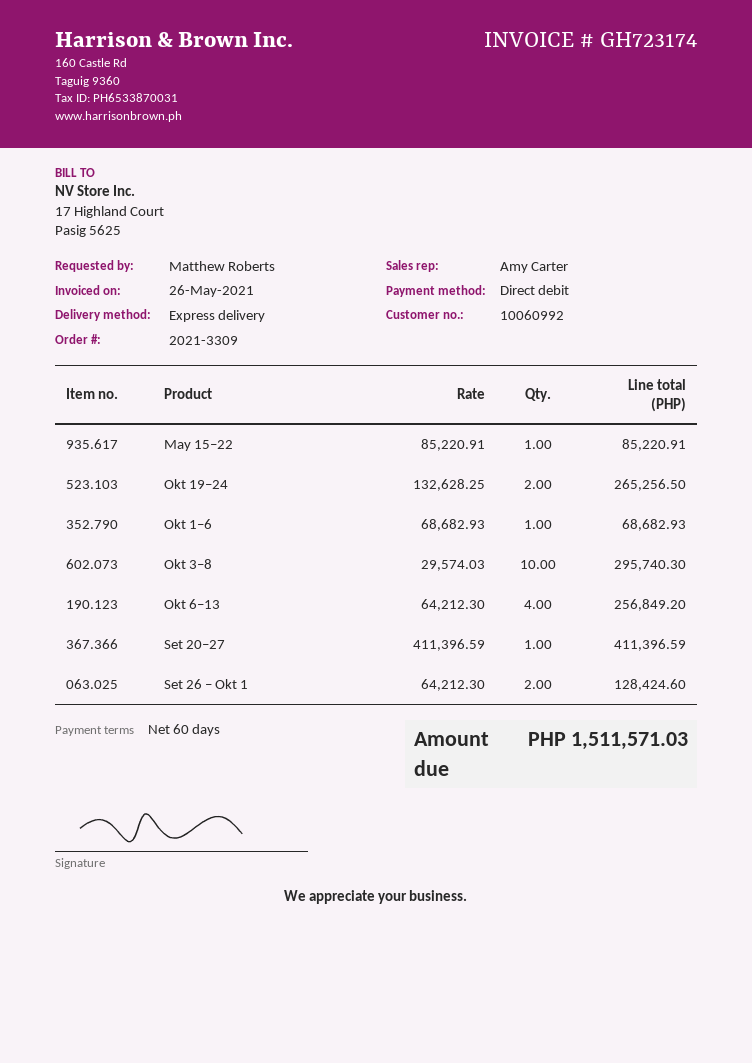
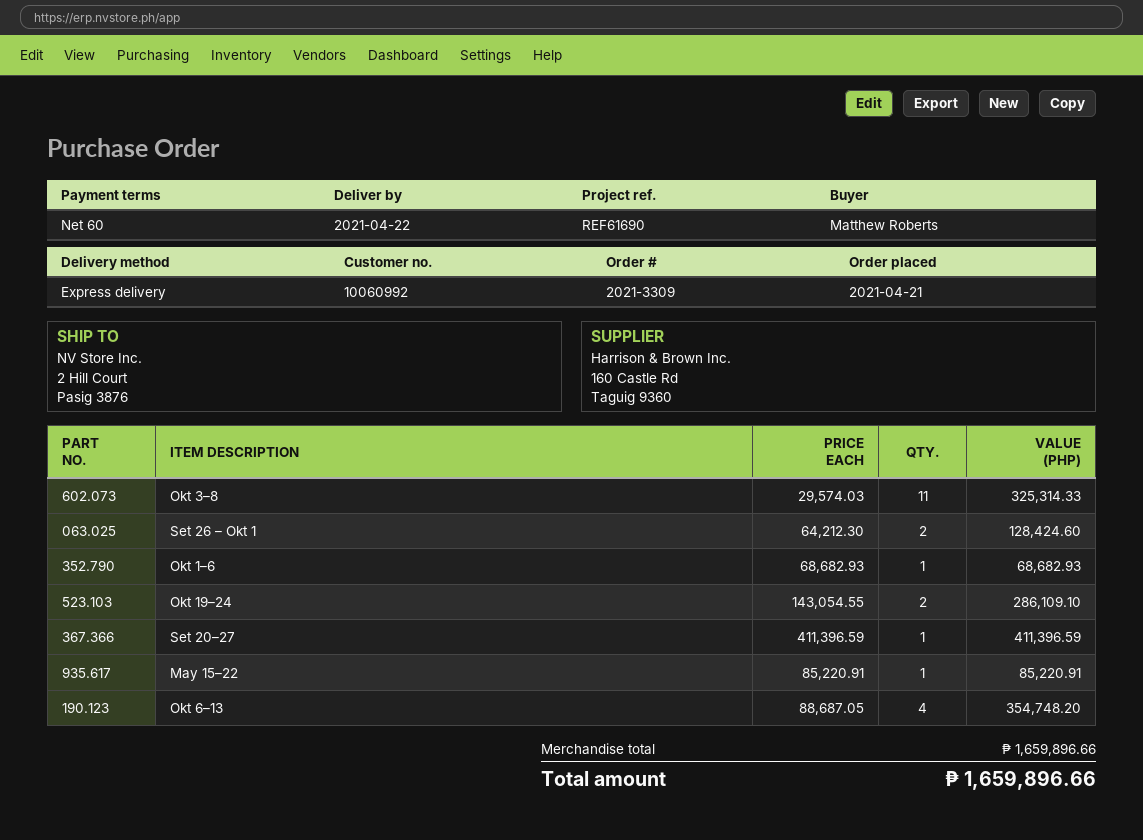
Okt 19–24: 2 x 132628.25 = 265256.50 -> 2 x 143054.55 = 286109.10
Okt 3–8: 10 x 29574.03 = 295740.30 -> 11 x 29574.03 = 325314.33
Okt 6–13: 4 x 64212.30 = 256849.20 -> 4 x 88687.05 = 354748.20
total: 1511571.03 -> 1659896.66

